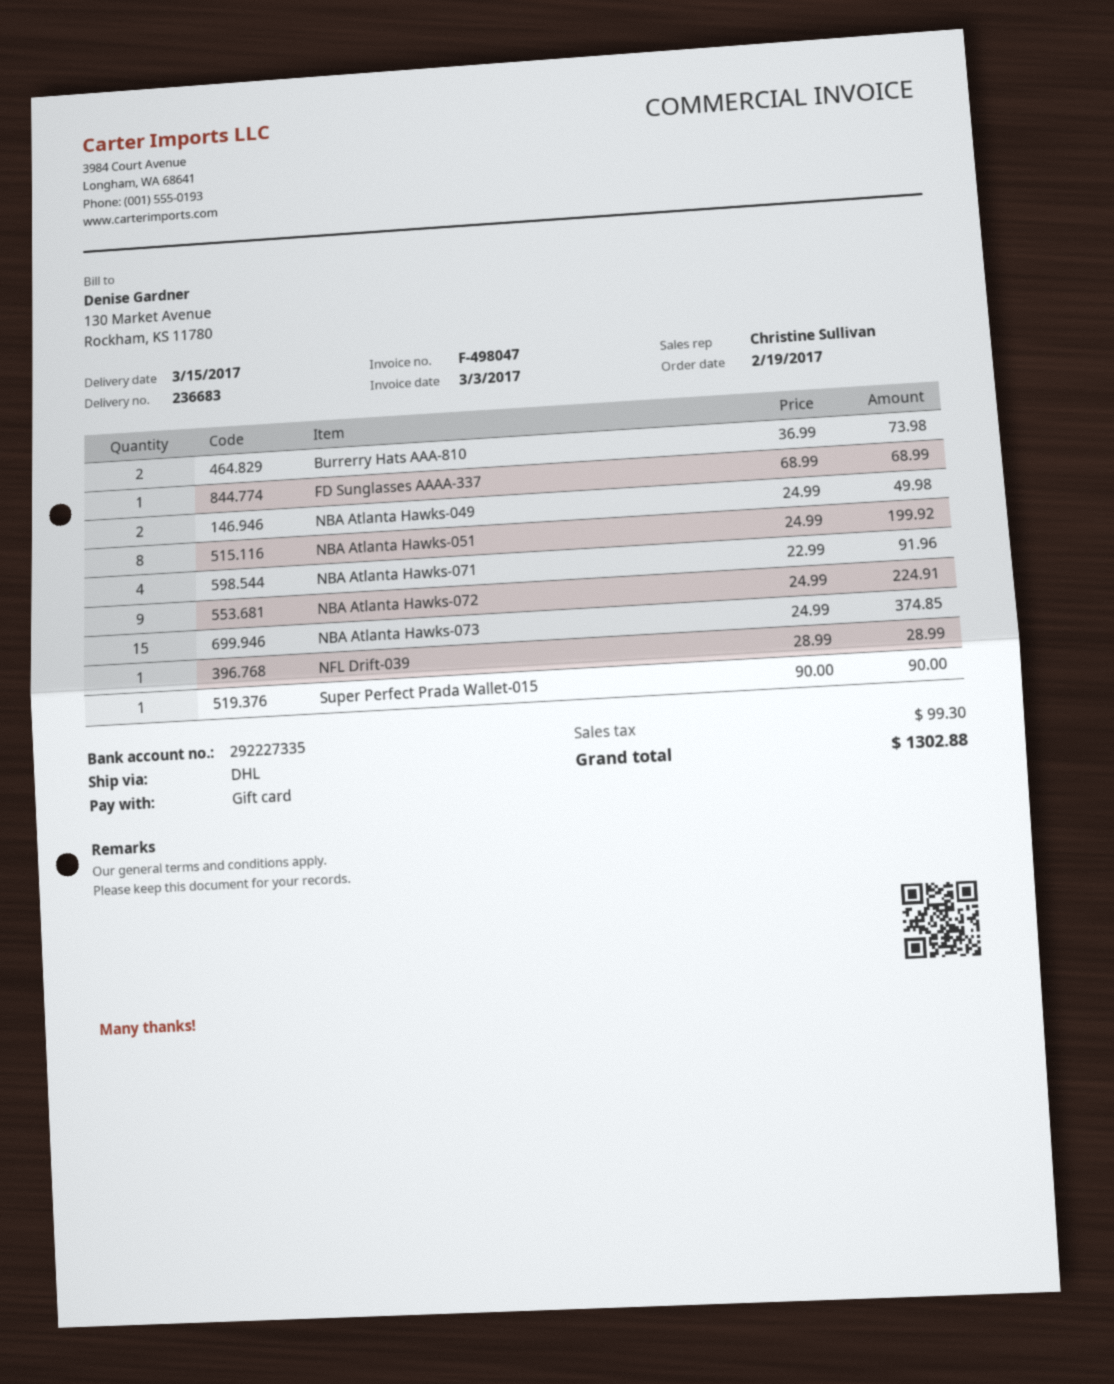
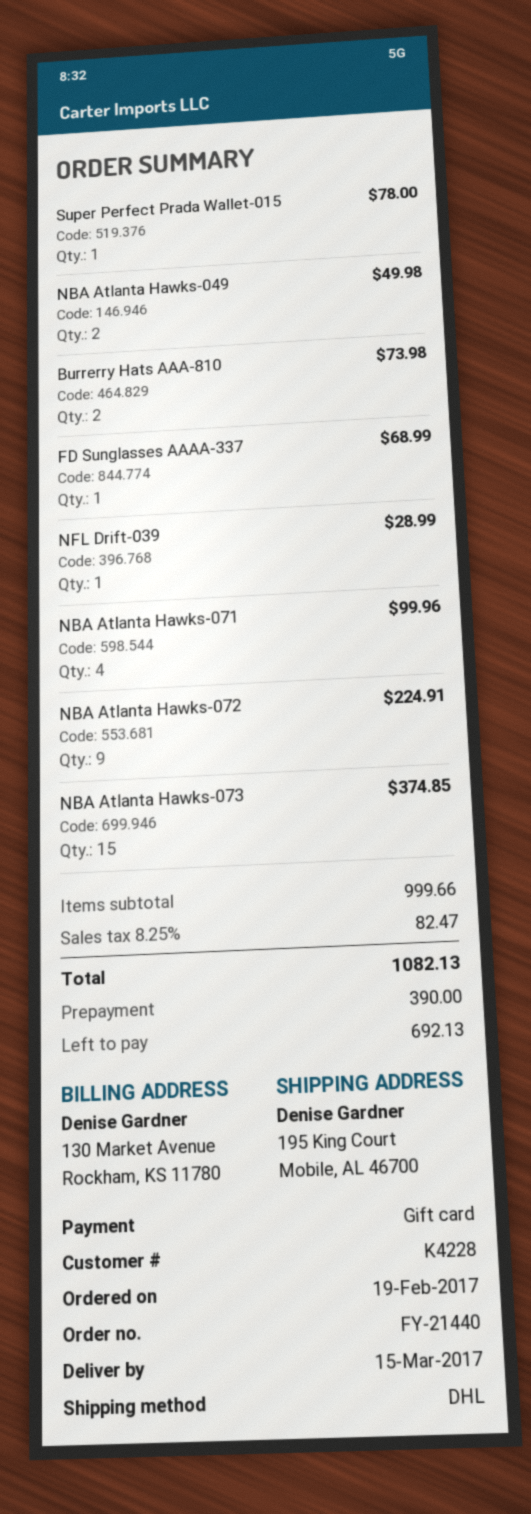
NBA Atlanta Hawks-051: 8 for 199.92 -> none
NBA Atlanta Hawks-071: 4 for 91.96 -> 4 for 99.96
Super Perfect Prada Wallet-015: 1 for 90.00 -> 1 for 78.00
tax: 99.30 -> 82.47
total: 1302.88 -> 1082.13

